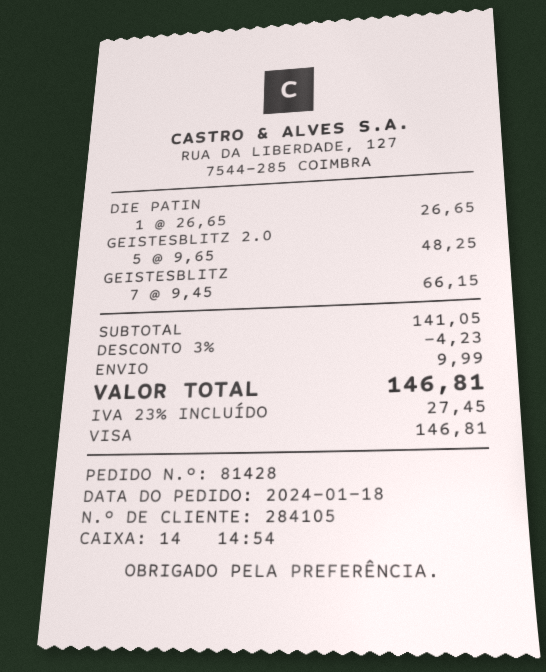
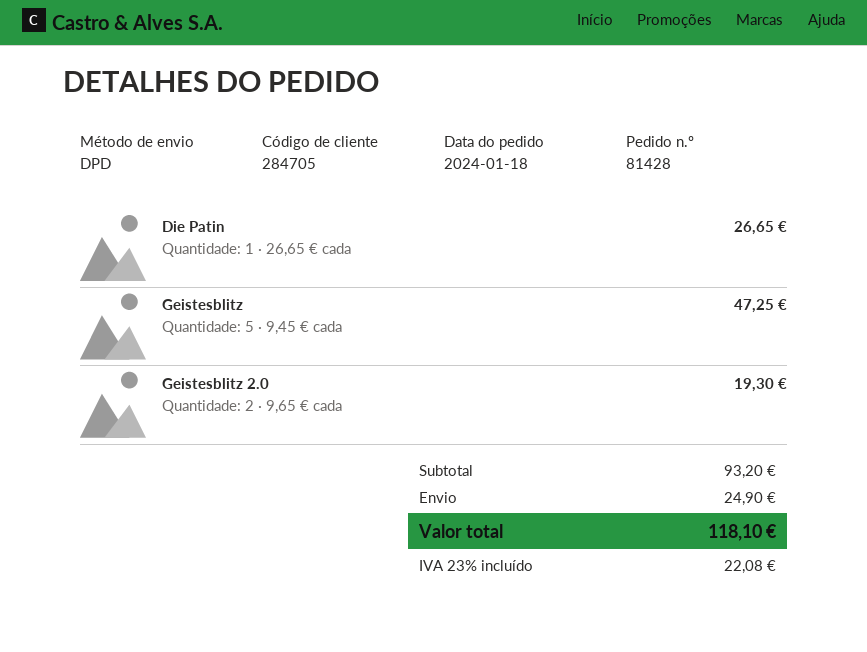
customer number: 284105 -> 284705
GEISTESBLITZ 2.0: 5 x 9.65 = 48.25 -> 2 x 9.65 = 19.30
GEISTESBLITZ: 7 x 9.45 = 66.15 -> 5 x 9.45 = 47.25
subtotal: 141.05 -> 93.20
discount: 3% = 4.23 -> none
shipping: 9.99 -> 24.90
tax: 23% = 27.45 -> 23% = 22.08
total: 146.81 -> 118.10

